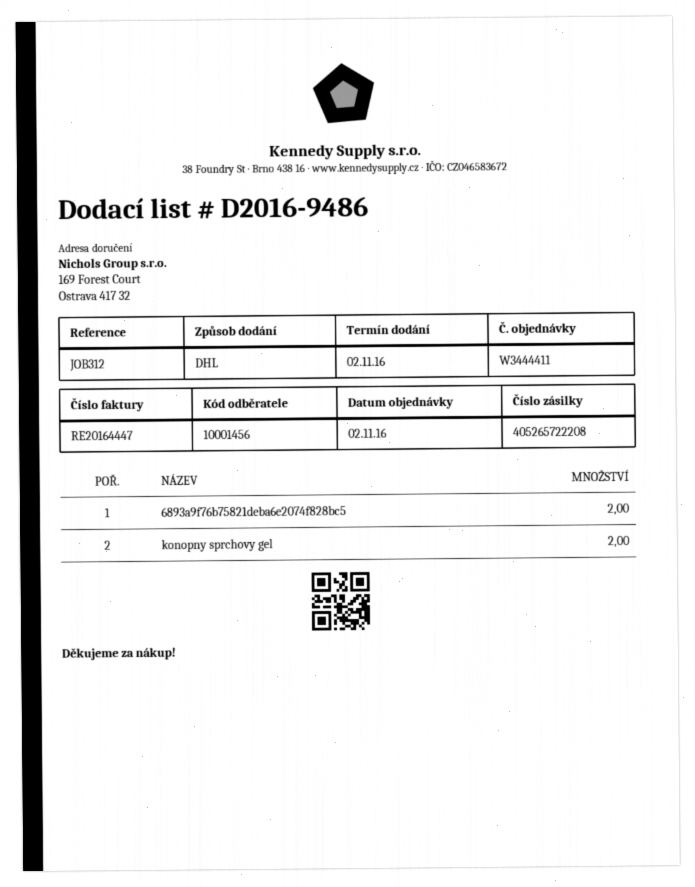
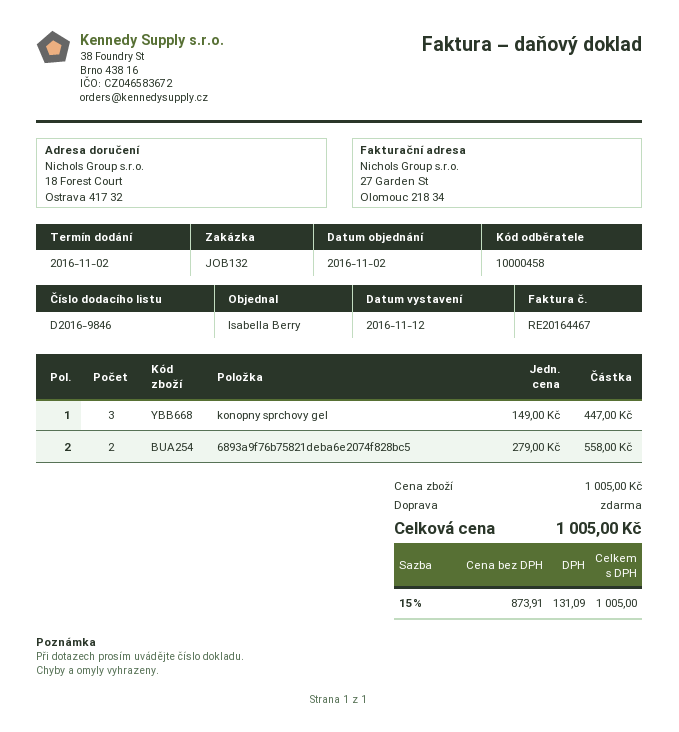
delivery note number: D2016-9486 -> D2016-9846
invoice number: RE20164447 -> RE20164467
customer number: 10001456 -> 10000458
reference: JOB312 -> JOB132
ship to: 169 Forest Court, Ostrava 417 32 -> 18 Forest Court, Ostrava 417 32
konopny sprchovy gel: 2 -> 3

